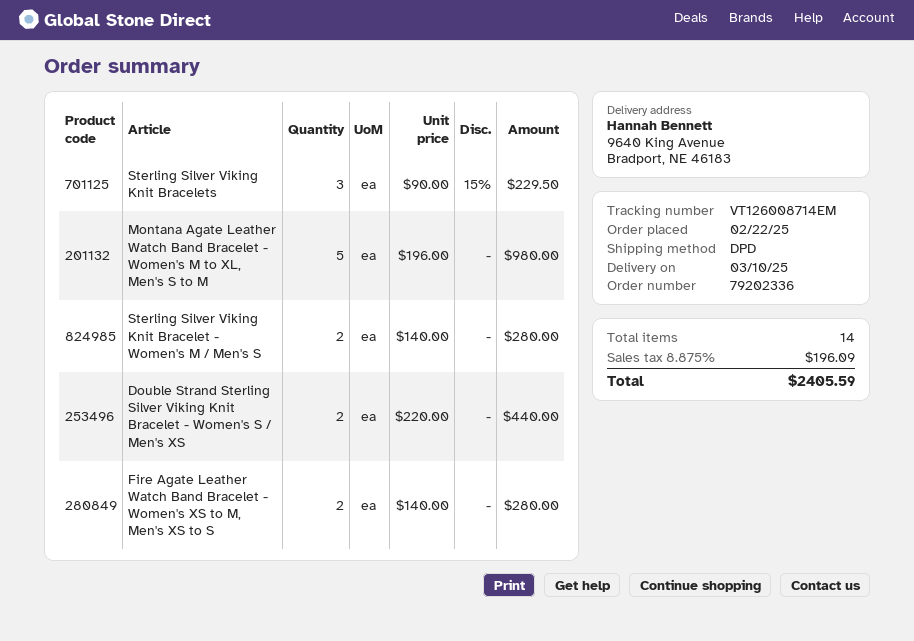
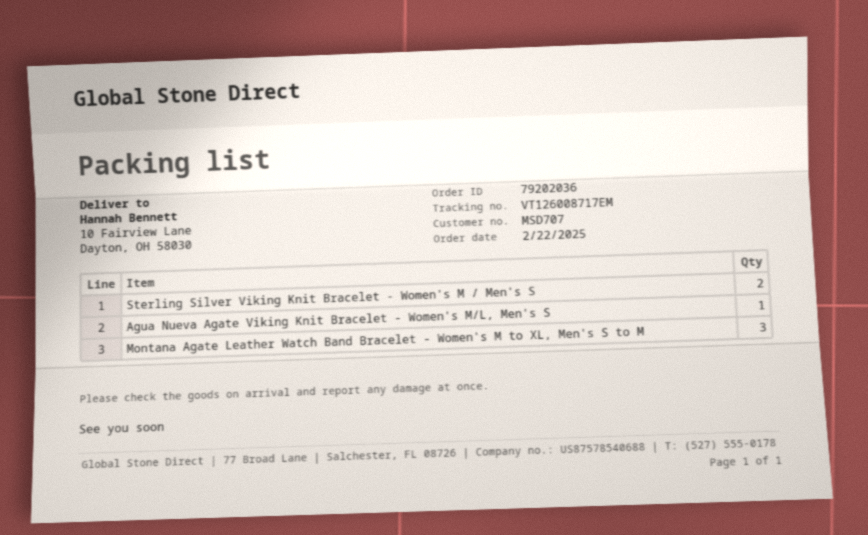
order number: 79202336 -> 79202036
tracking number: VT126008714EM -> VT126008717EM
ship to: 9640 King Avenue, Bradport, NE 46183 -> 10 Fairview Lane, Dayton, OH 58030
Sterling Silver Viking Knit Bracelets: 3 -> none
Montana Agate Leather Watch Band Bracelet - Women's M to XL, Men's S to M: 5 -> 3
Double Strand Sterling Silver Viking Knit Bracelet - Women's S / Men's XS: 2 -> none
Fire Agate Leather Watch Band Bracelet - Women's XS to M, Men's XS to S: 2 -> none
Agua Nueva Agate Viking Knit Bracelet - Women's M/L, Men's S: none -> 1

